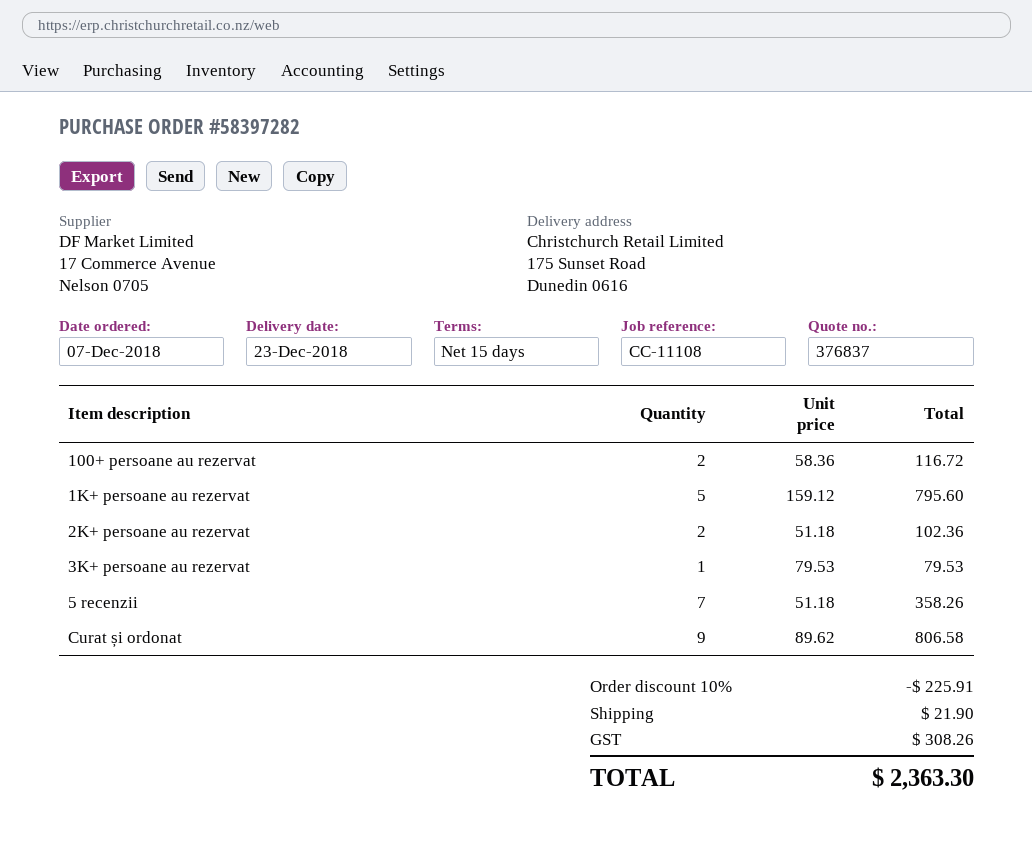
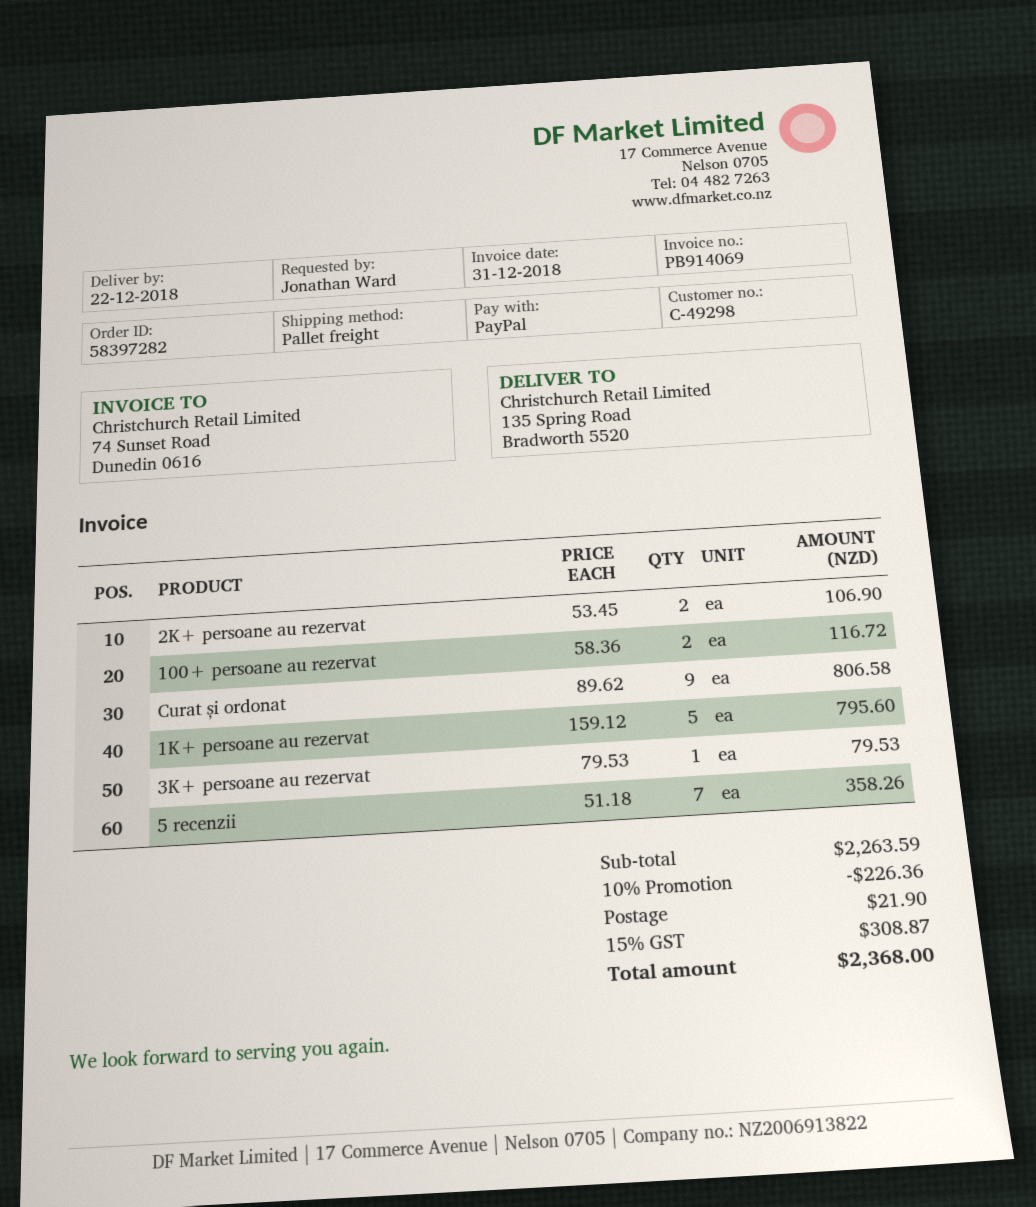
delivery date: 2018-12-23 -> 2018-12-22
ship to: 175 Sunset Road, Dunedin 0616 -> 135 Spring Road, Bradworth 5520
2K+ persoane au rezervat: 2 x 51.18 = 102.36 -> 2 x 53.45 = 106.90
discount: 10% = 225.91 -> 10% = 226.36
tax: 308.26 -> 308.87
total: 2363.30 -> 2368.00

